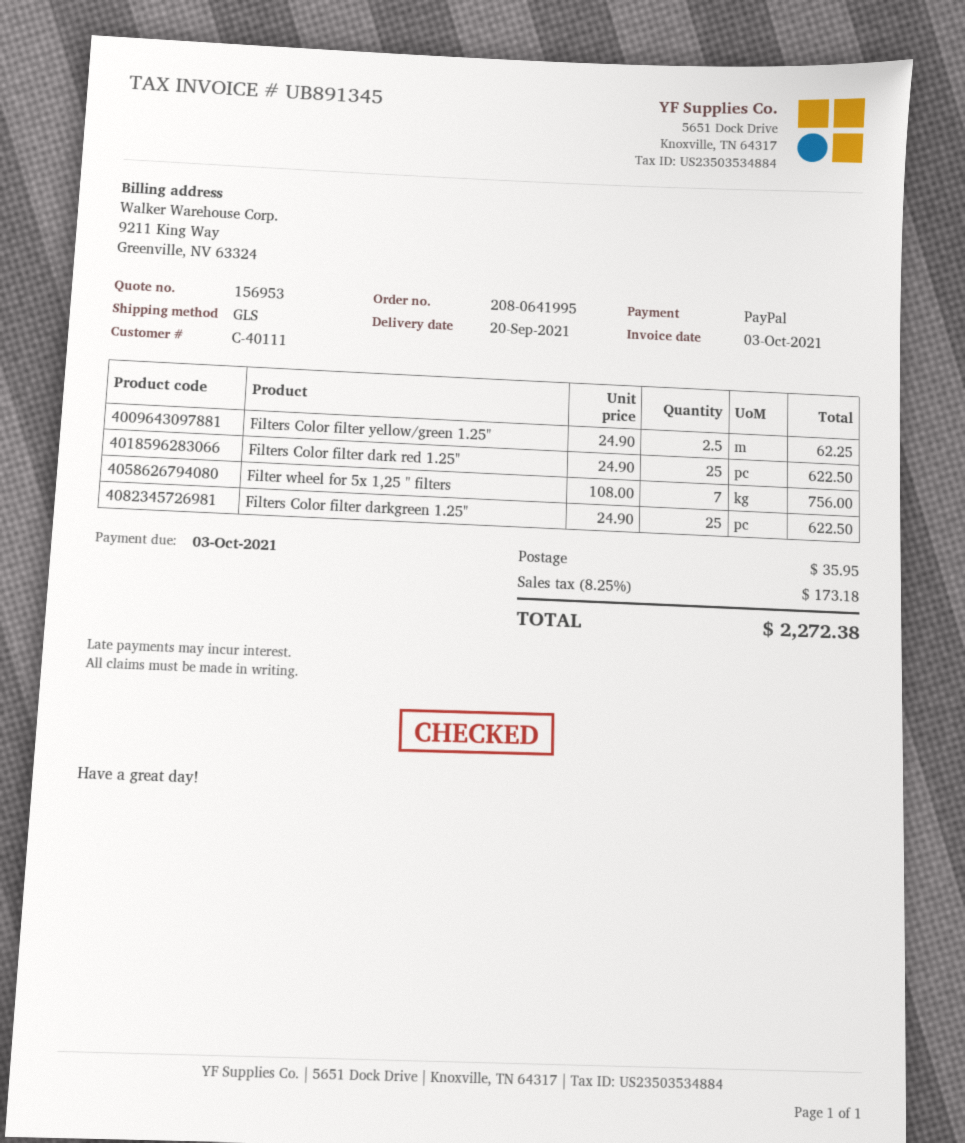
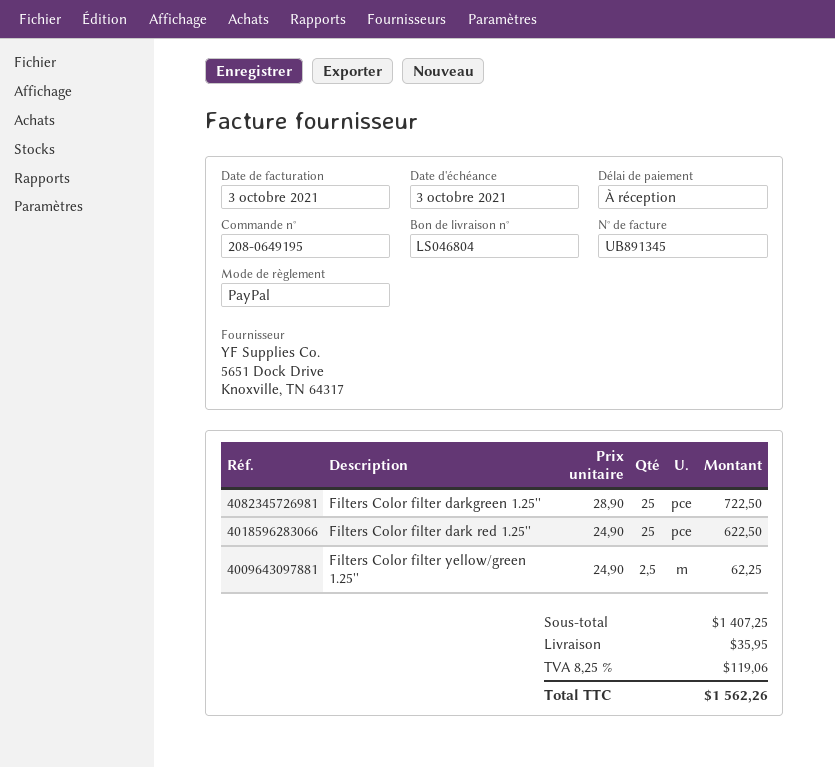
order number: 208-0641995 -> 208-0649195
Filter wheel for 5x 1,25 '' filters: 7 x 108.00 = 756.00 -> none
Filters Color filter darkgreen 1.25'': 25 x 24.90 = 622.50 -> 25 x 28.90 = 722.50
tax: 8.25% = 173.18 -> 8.25% = 119.06
total: 2272.38 -> 1562.26

